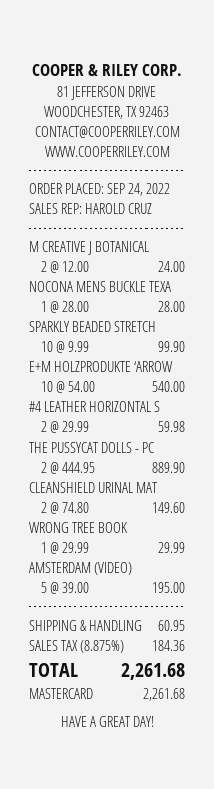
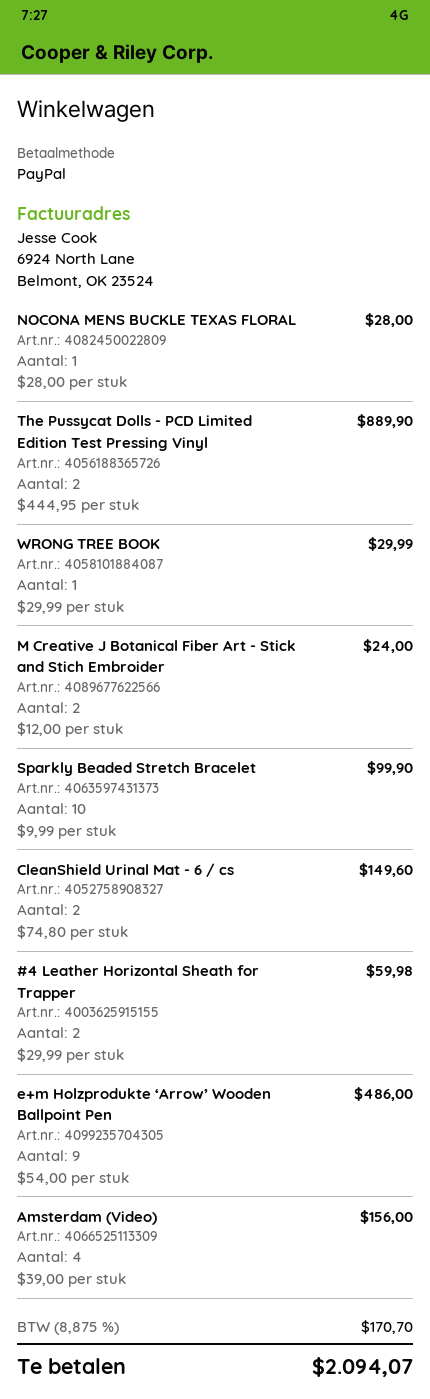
payment method: Mastercard -> PayPal
E+M HOLZPRODUKTE ‘ARROW: 10 x 54.00 = 540.00 -> 9 x 54.00 = 486.00
AMSTERDAM (VIDEO): 5 x 39.00 = 195.00 -> 4 x 39.00 = 156.00
shipping: 60.95 -> none
tax: 8.875% = 184.36 -> 8.875% = 170.70
total: 2261.68 -> 2094.07

